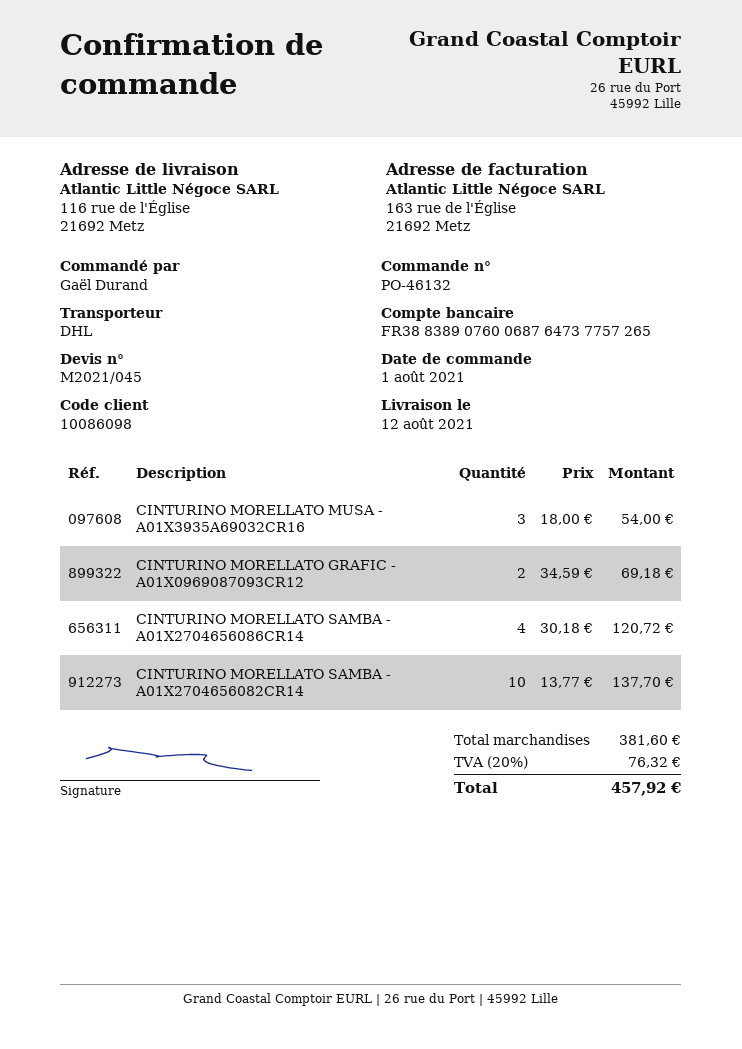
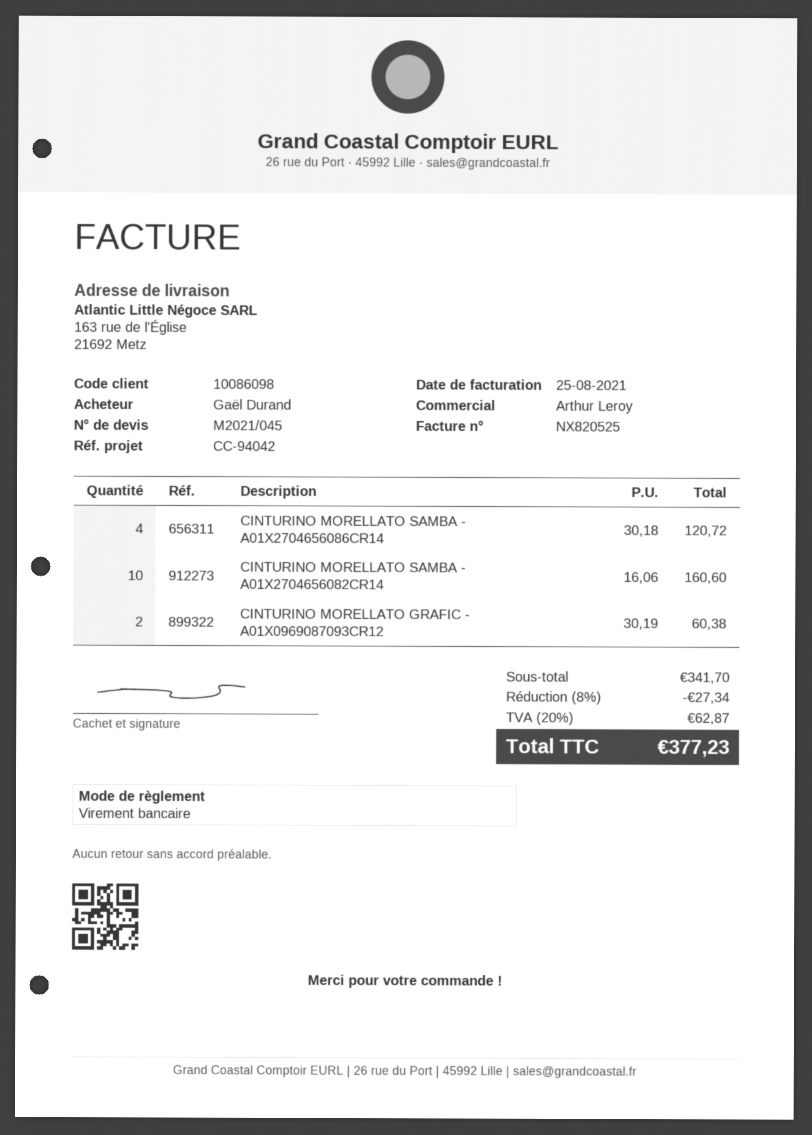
ship to: 116 rue de l'Église, 21692 Metz -> 163 rue de l'Église, 21692 Metz
CINTURINO MORELLATO MUSA - A01X3935A69032CR16: 3 x 18.00 = 54.00 -> none
CINTURINO MORELLATO GRAFIC - A01X0969087093CR12: 2 x 34.59 = 69.18 -> 2 x 30.19 = 60.38
CINTURINO MORELLATO SAMBA - A01X2704656082CR14: 10 x 13.77 = 137.70 -> 10 x 16.06 = 160.60
subtotal: 381.60 -> 341.70
discount: none -> 8% = 27.34
tax: 20% = 76.32 -> 20% = 62.87
total: 457.92 -> 377.23

